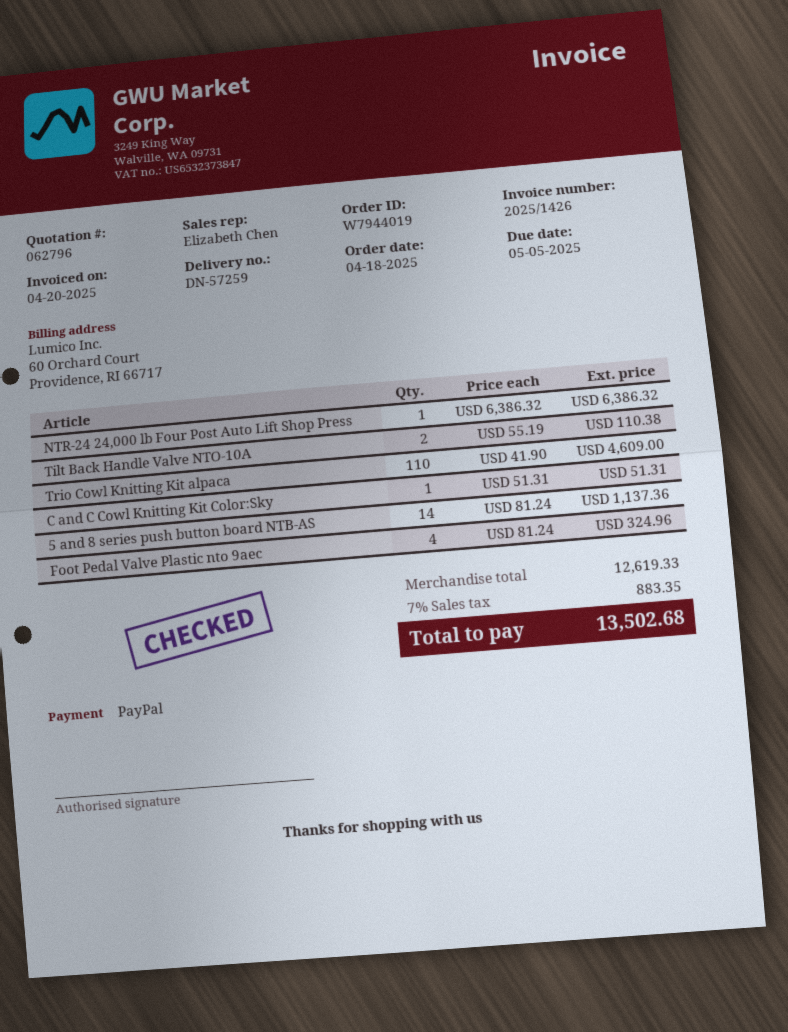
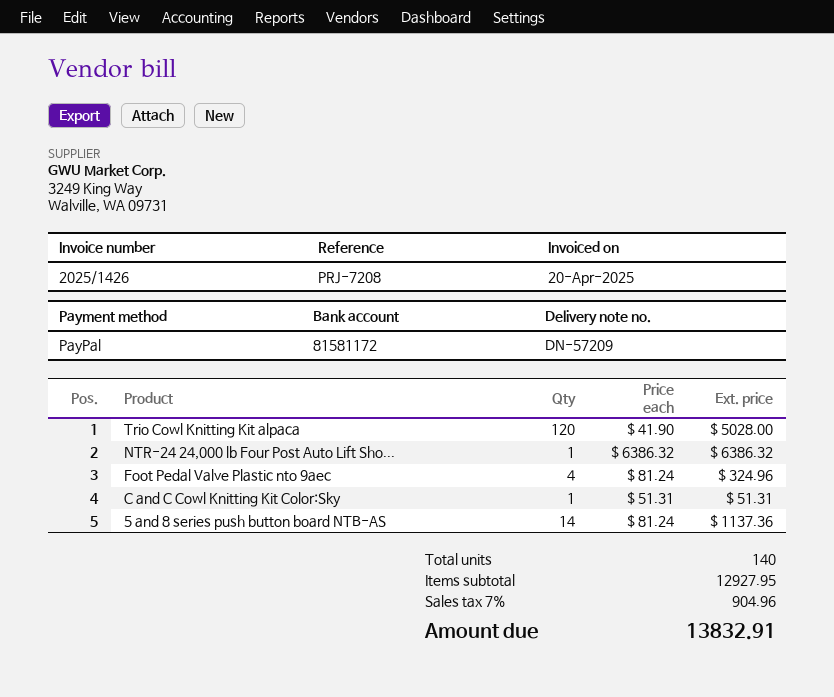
delivery note number: DN-57259 -> DN-57209
Tilt Back Handle Valve NTO-10A: 2 x 55.19 = 110.38 -> none
Trio Cowl Knitting Kit alpaca: 110 x 41.90 = 4609.00 -> 120 x 41.90 = 5028.00
subtotal: 12619.33 -> 12927.95
tax: 7% = 883.35 -> 7% = 904.96
total: 13502.68 -> 13832.91

